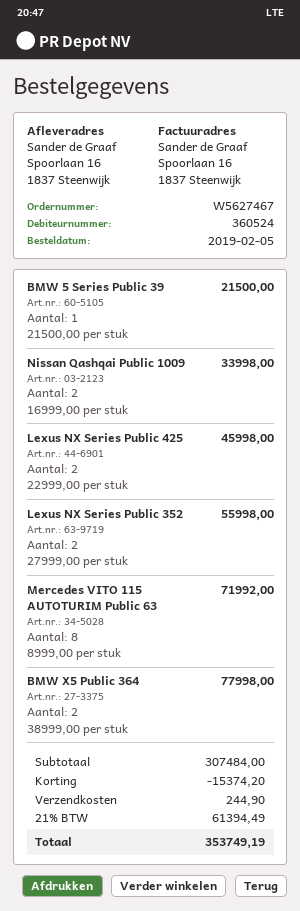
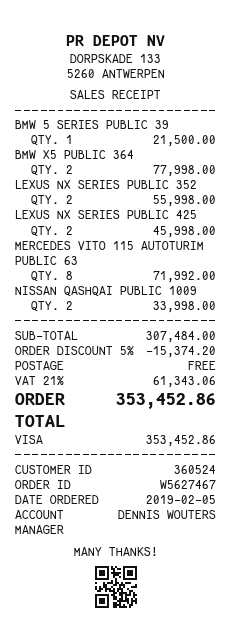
shipping: 244.90 -> 0.00
tax: 21% = 61394.49 -> 21% = 61343.06
total: 353749.19 -> 353452.86

